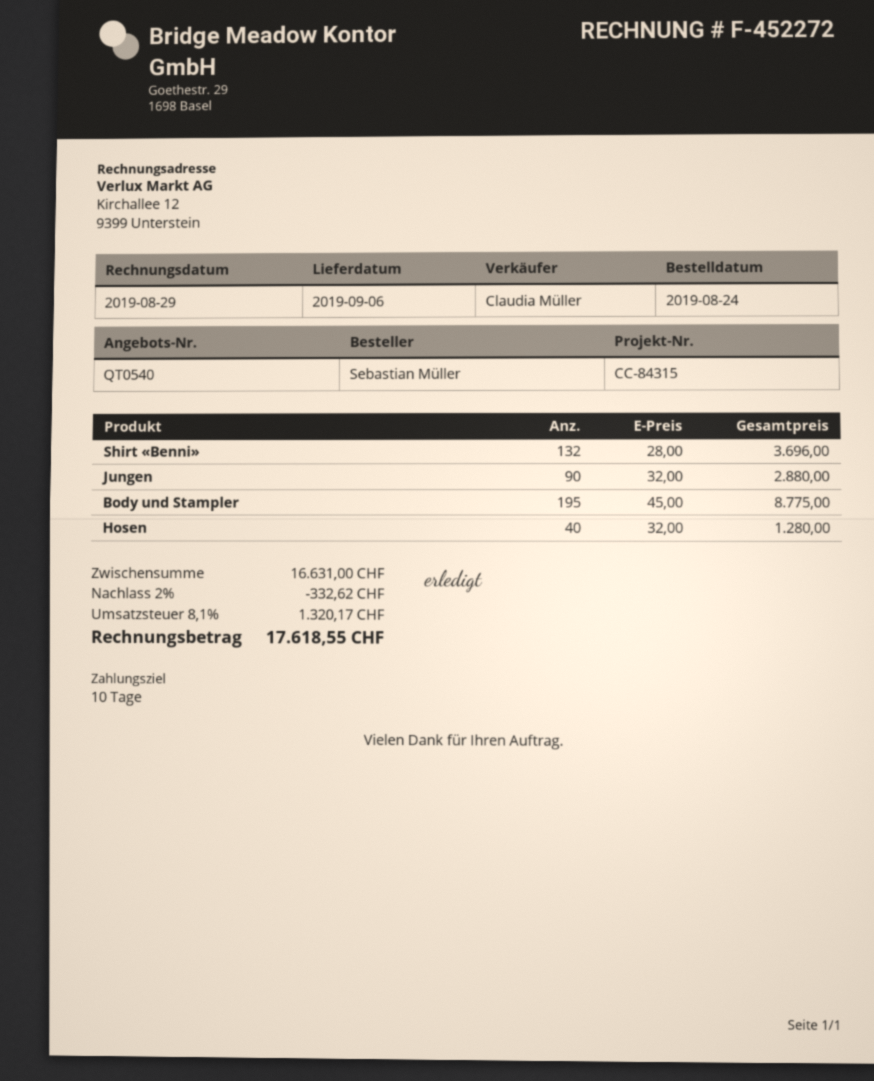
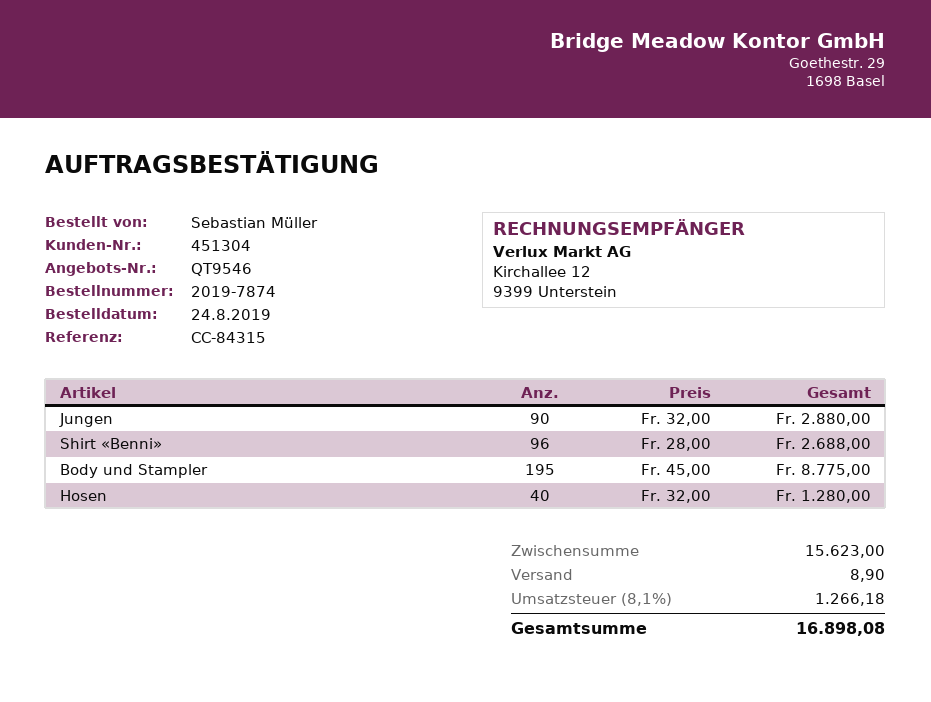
quote number: QT0540 -> QT9546
Shirt «Benni»: 132 x 28.00 = 3696.00 -> 96 x 28.00 = 2688.00
subtotal: 16631.00 -> 15623.00
discount: 2% = 332.62 -> none
shipping: none -> 8.90
tax: 8.1% = 1320.17 -> 8.1% = 1266.18
total: 17618.55 -> 16898.08

